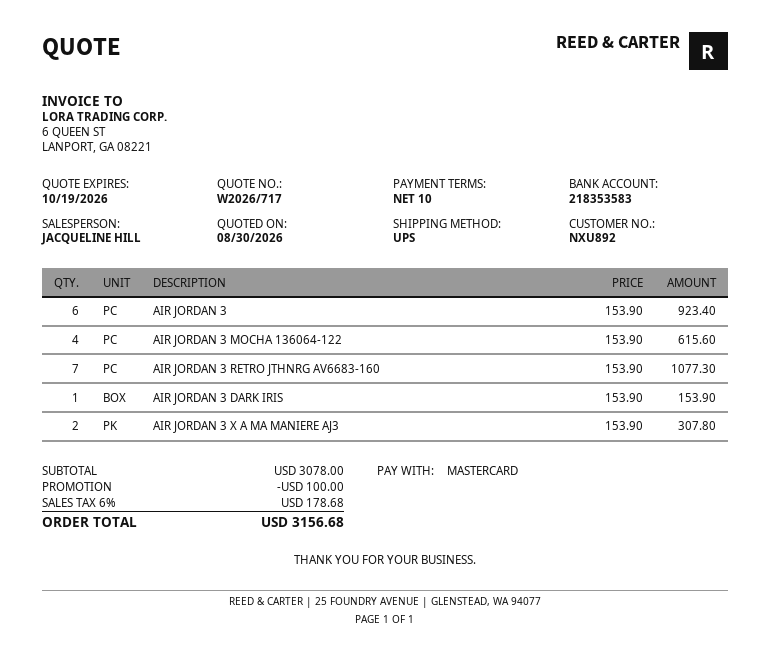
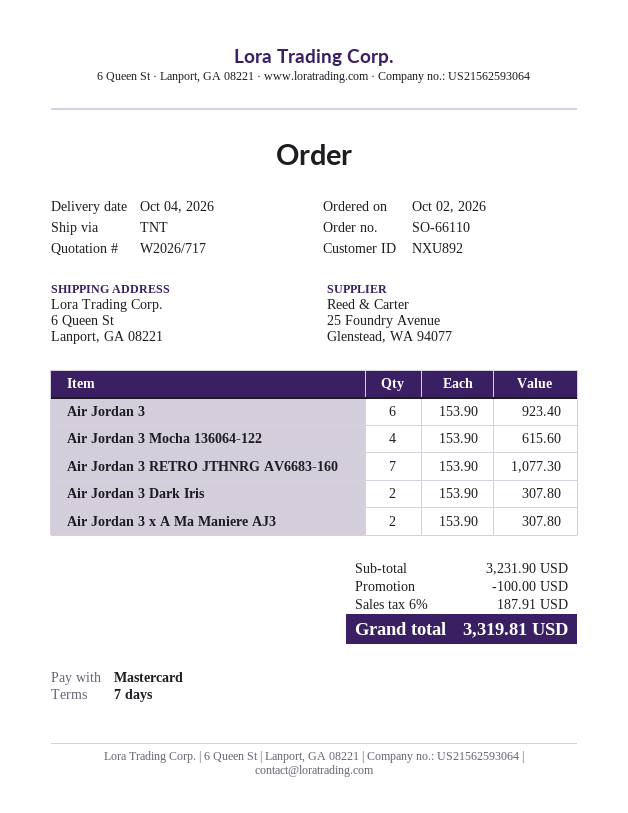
payment terms: 10 days -> 7 days
shipping method: UPS -> TNT
AIR JORDAN 3 DARK IRIS: 1 x 153.90 = 153.90 -> 2 x 153.90 = 307.80
subtotal: 3078.00 -> 3231.90
tax: 6% = 178.68 -> 6% = 187.91
total: 3156.68 -> 3319.81

